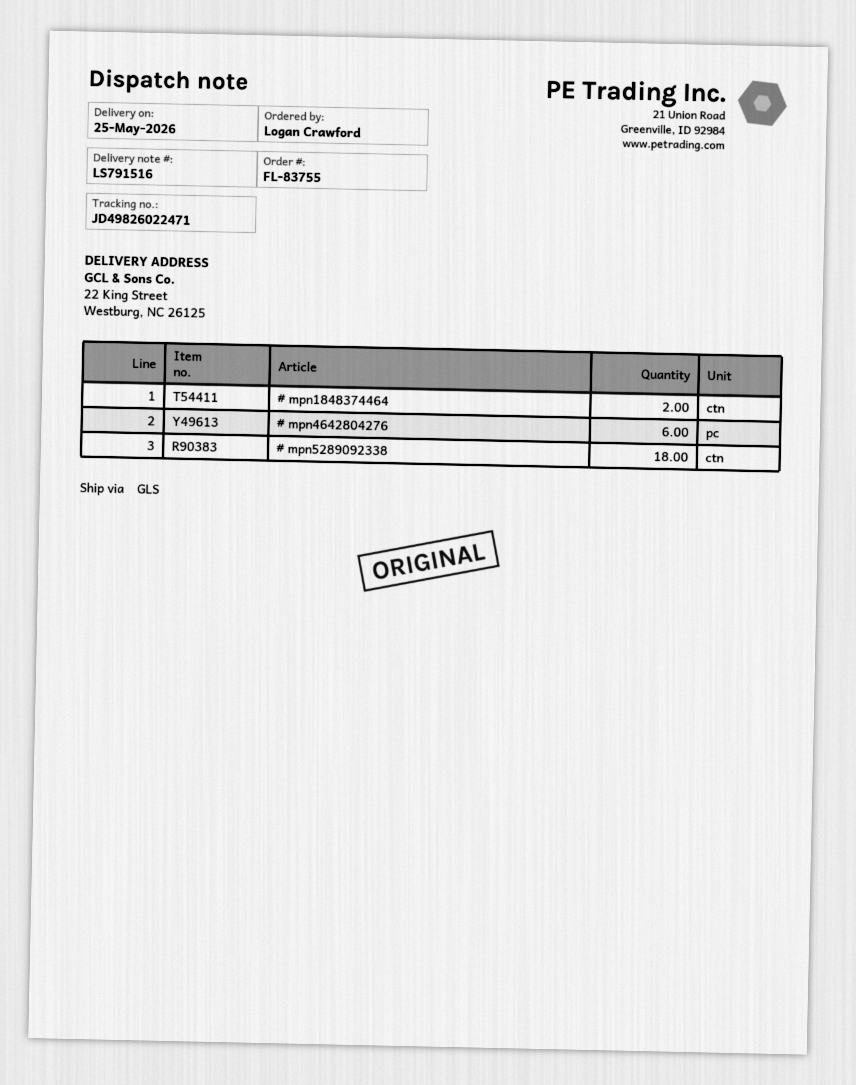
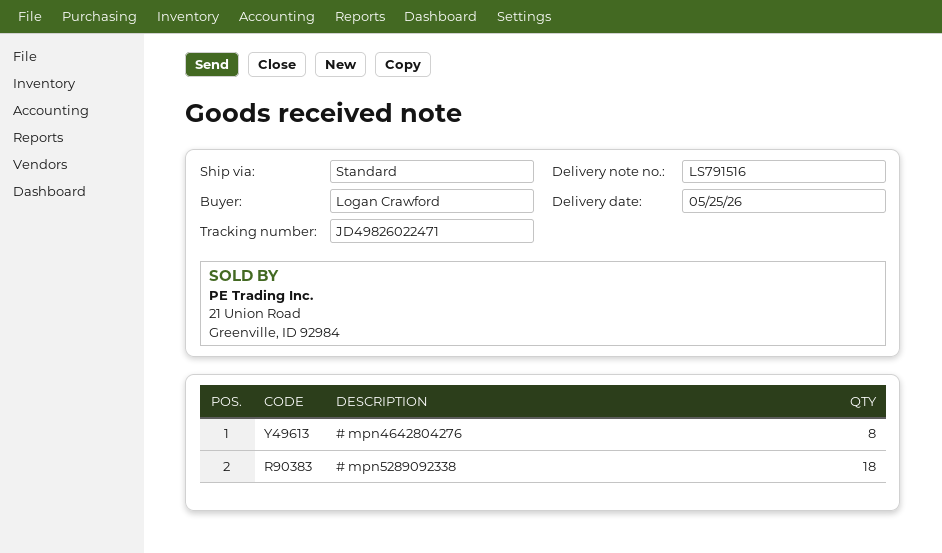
shipping method: GLS -> standard
# mpn1848374464: 2 -> none
# mpn4642804276: 6 -> 8

